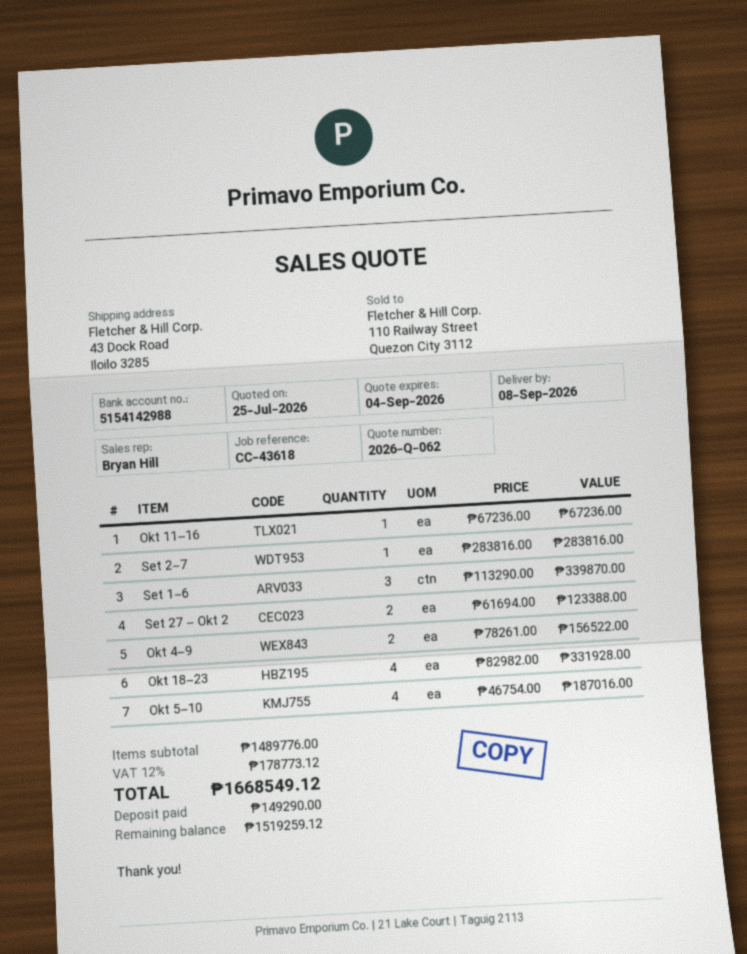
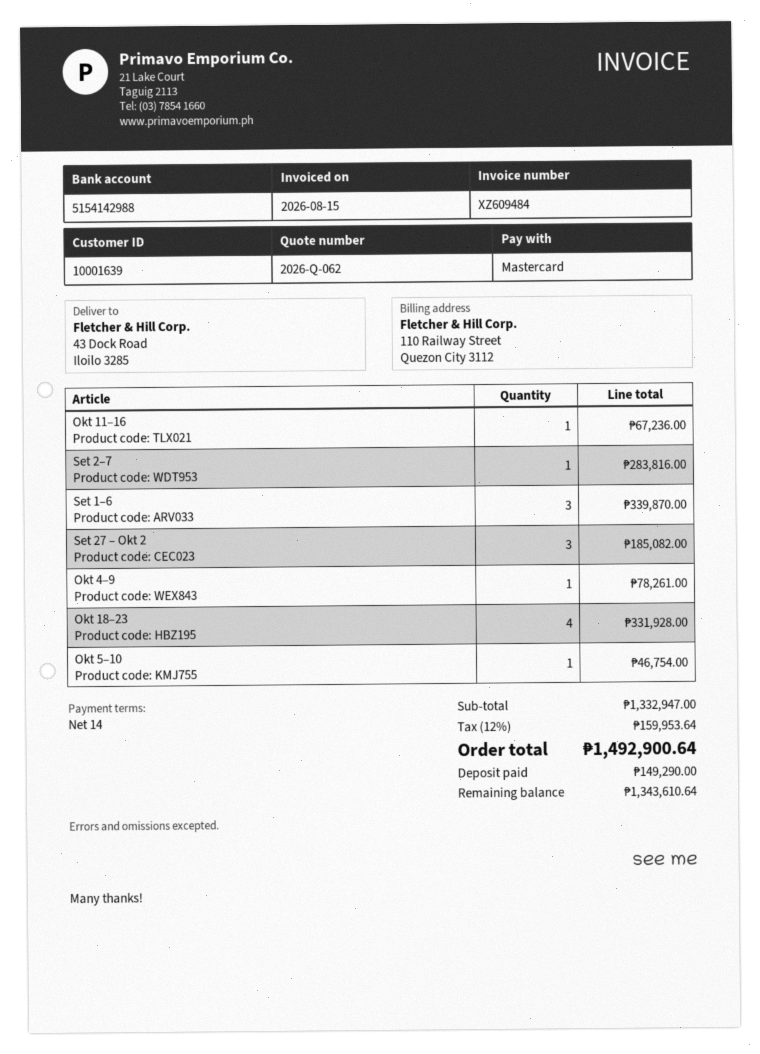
Set 27 – Okt 2: 2 for 123388.00 -> 3 for 185082.00
Okt 4–9: 2 for 156522.00 -> 1 for 78261.00
Okt 5–10: 4 for 187016.00 -> 1 for 46754.00
subtotal: 1489776.00 -> 1332947.00
tax: 12% = 178773.12 -> 12% = 159953.64
total: 1668549.12 -> 1492900.64
balance: 1519259.12 -> 1343610.64

